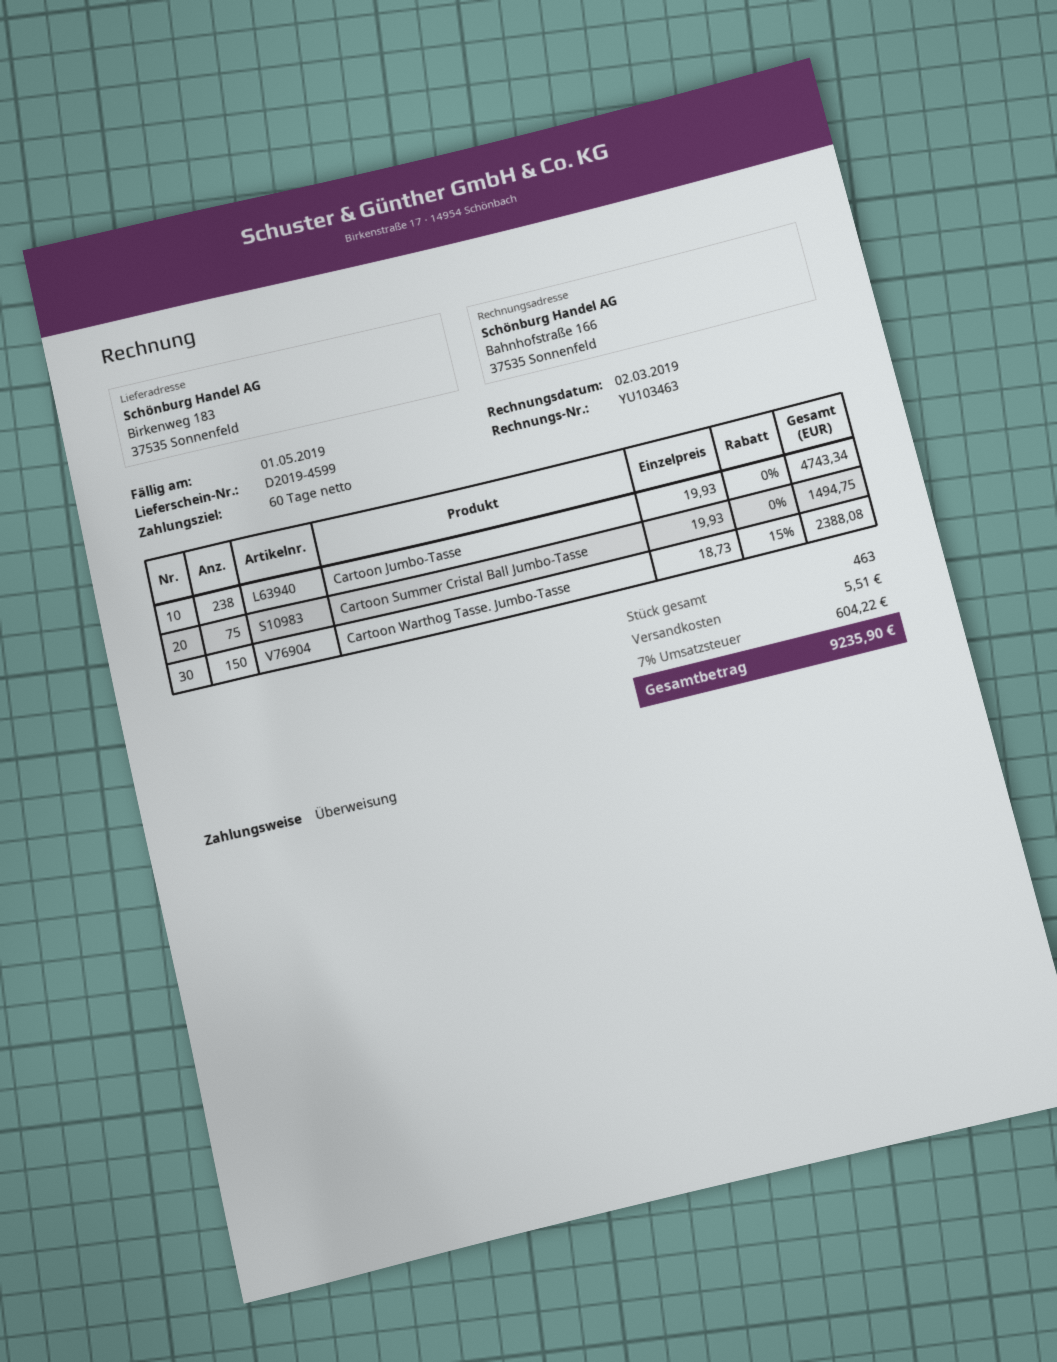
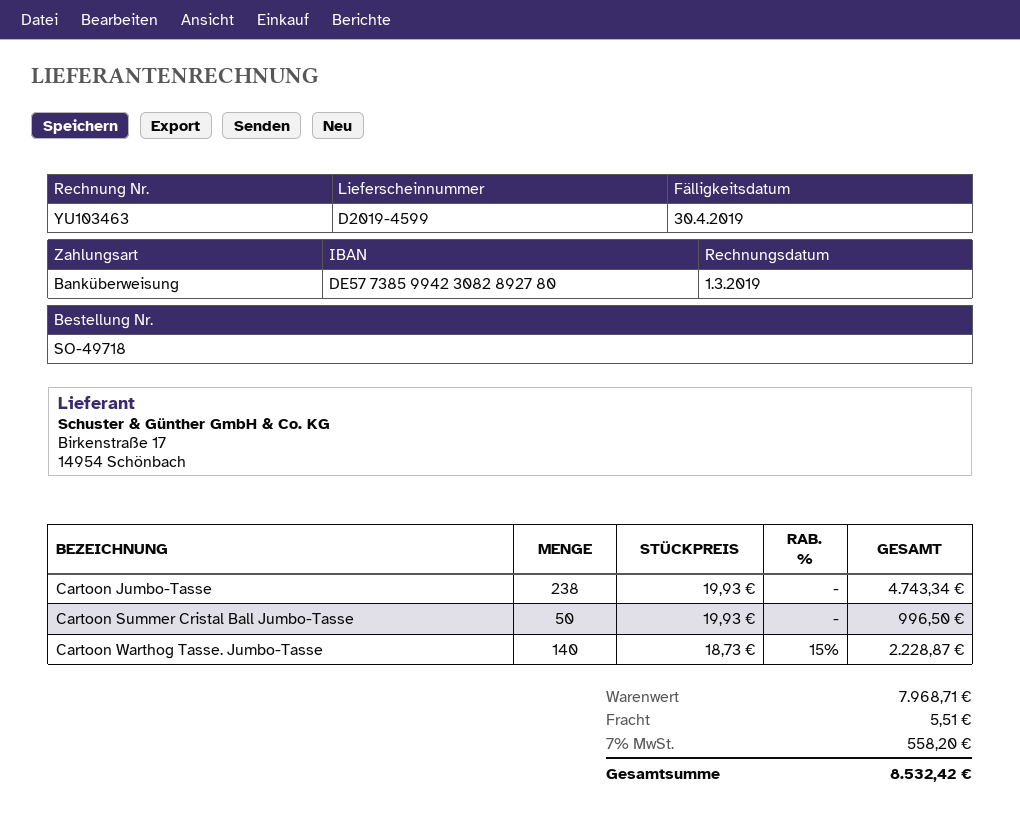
invoice date: 2019-03-02 -> 2019-03-01
due date: 2019-05-01 -> 2019-04-30
Cartoon Summer Cristal Ball Jumbo-Tasse: 75 x 19.93 = 1494.75 -> 50 x 19.93 = 996.50
Cartoon Warthog Tasse. Jumbo-Tasse: 150 x 18.73 - 15% = 2388.08 -> 140 x 18.73 - 15% = 2228.87
tax: 7% = 604.22 -> 7% = 558.20
total: 9235.90 -> 8532.42

